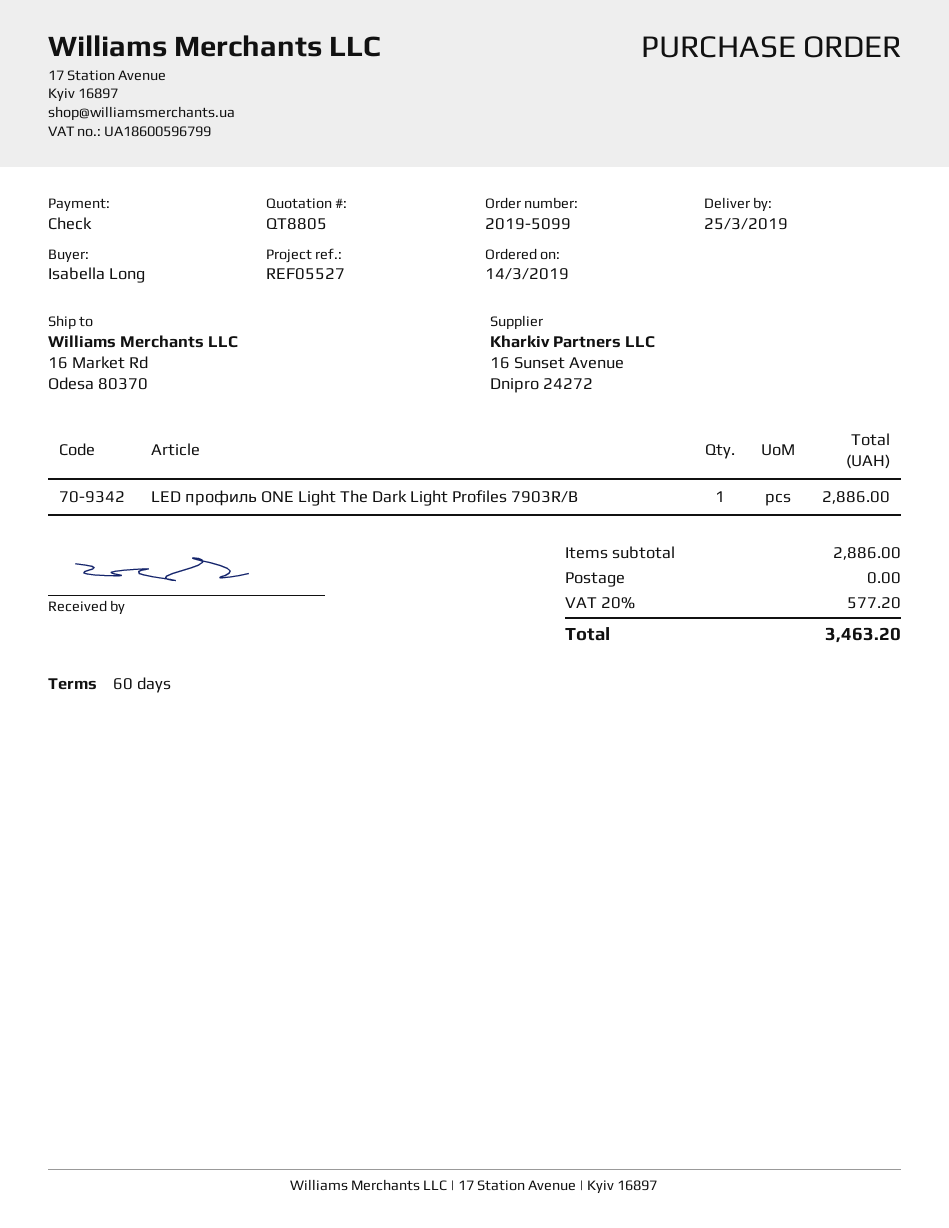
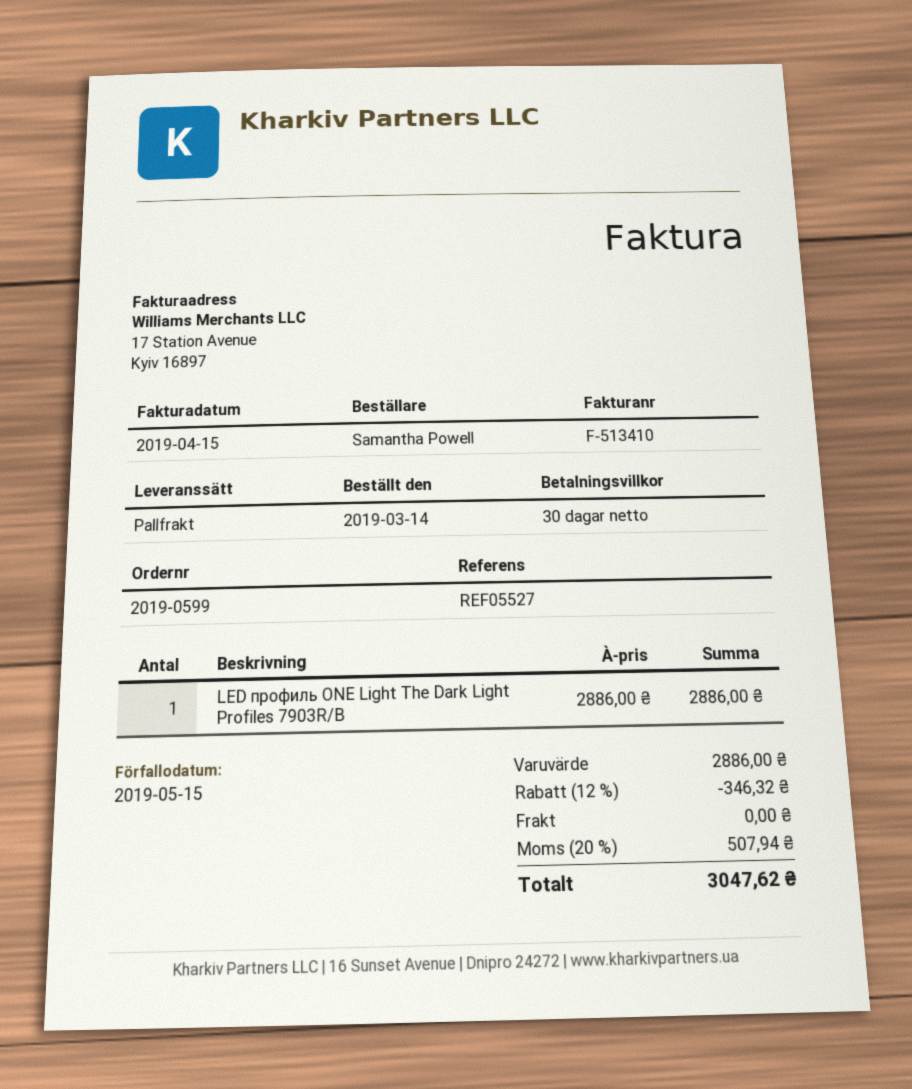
order number: 2019-5099 -> 2019-0599
payment terms: 60 days -> 30 days
ordered by: Isabella Long -> Samantha Powell
discount: none -> 12% = 346.32
tax: 20% = 577.20 -> 20% = 507.94
total: 3463.20 -> 3047.62

